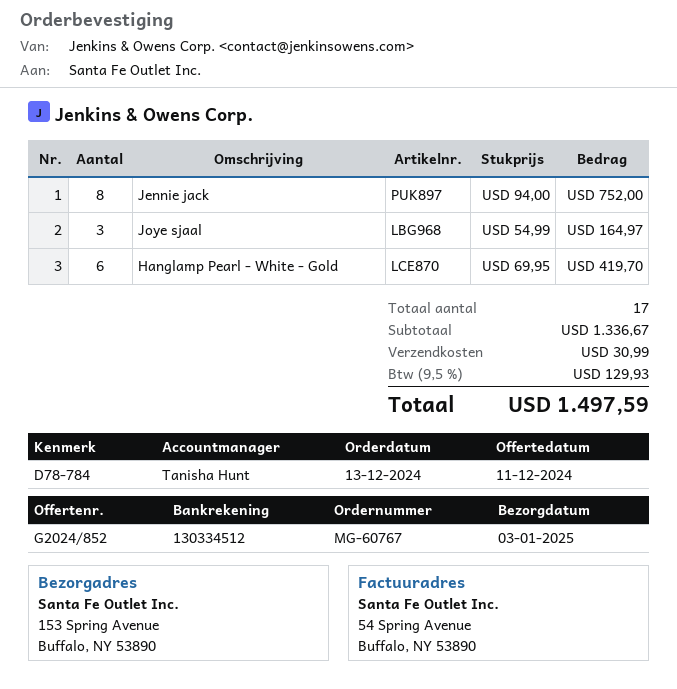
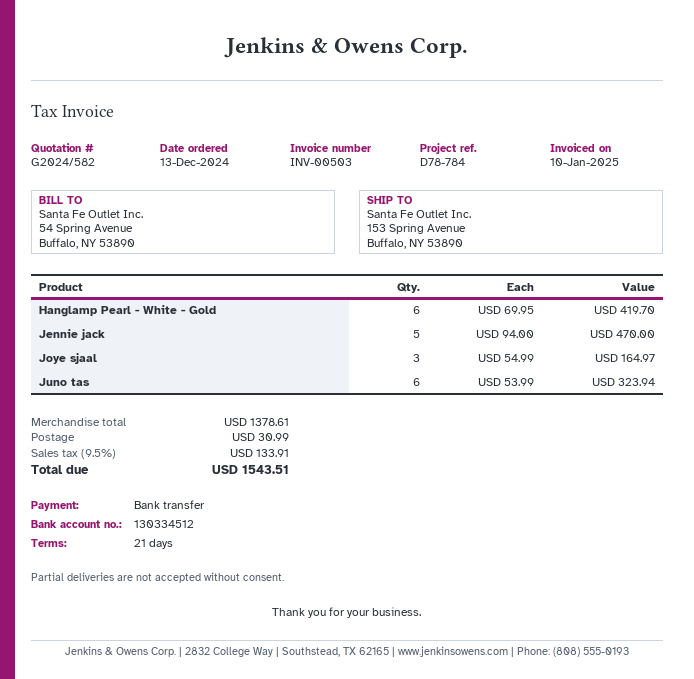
quote number: G2024/852 -> G2024/582
Jennie jack: 8 x 94.00 = 752.00 -> 5 x 94.00 = 470.00
Juno tas: none -> 6 x 53.99 = 323.94
subtotal: 1336.67 -> 1378.61
tax: 9.5% = 129.93 -> 9.5% = 133.91
total: 1497.59 -> 1543.51

